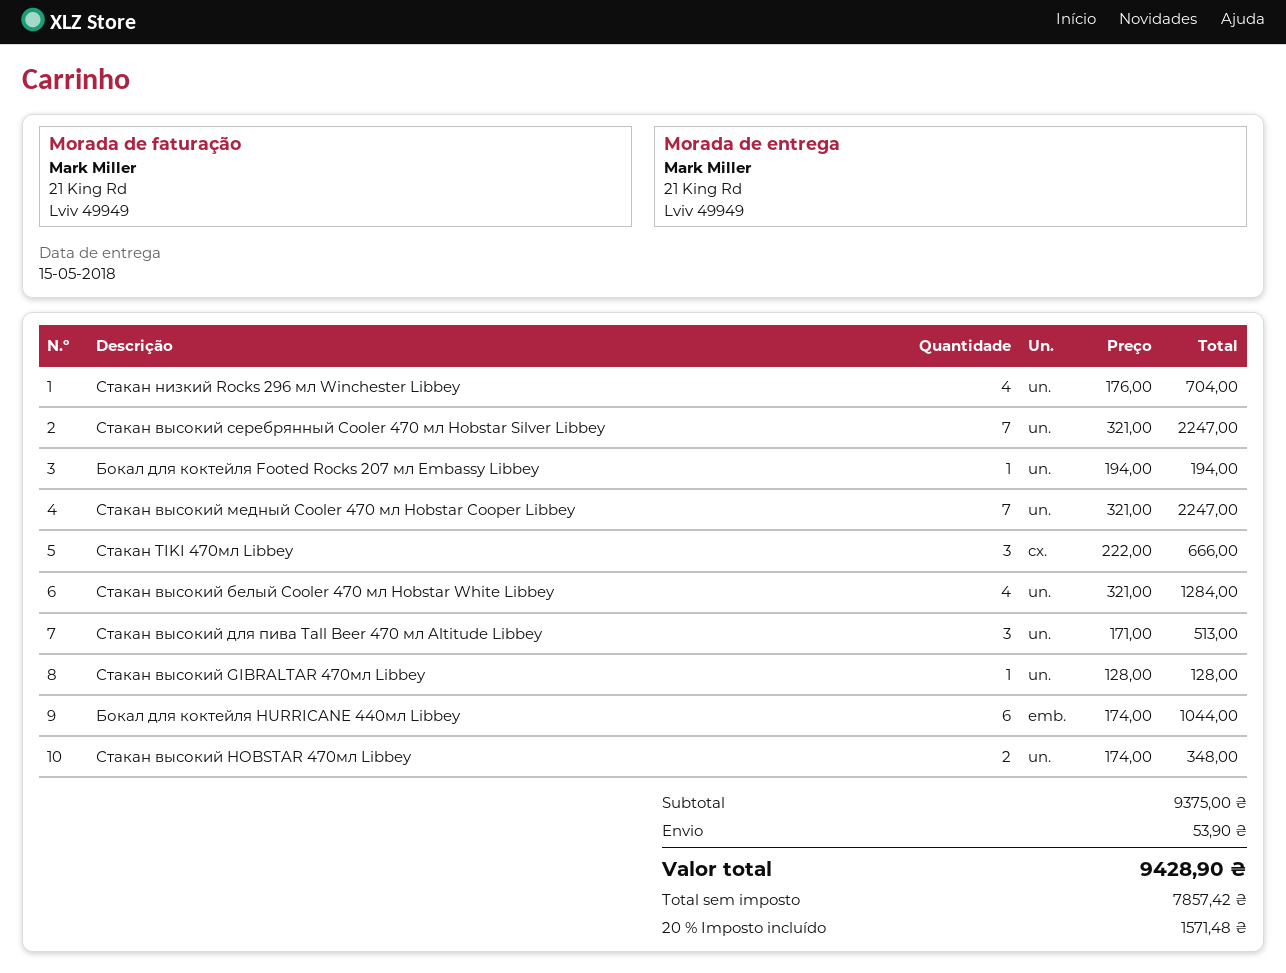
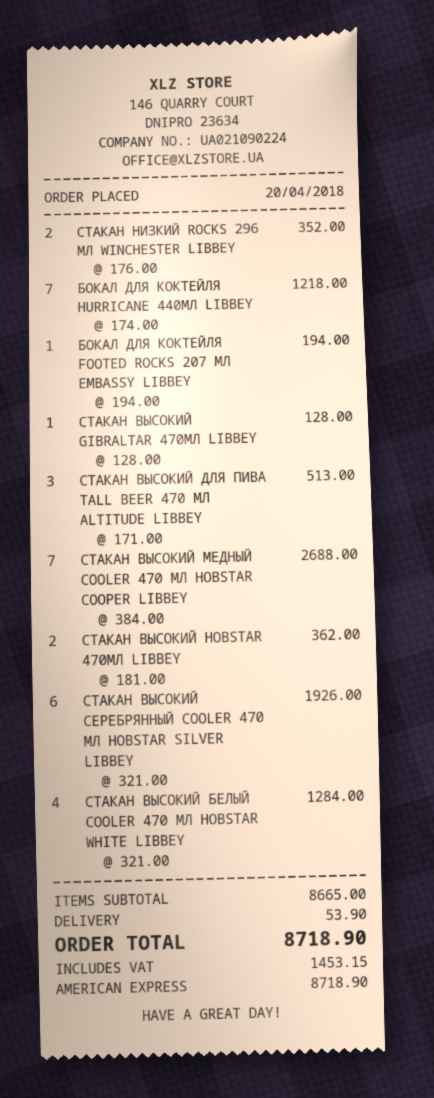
Стакан низкий Rocks 296 мл Winchester Libbey: 4 x 176.00 = 704.00 -> 2 x 176.00 = 352.00
Стакан высокий серебрянный Cooler 470 мл Hobstar Silver Libbey: 7 x 321.00 = 2247.00 -> 6 x 321.00 = 1926.00
Стакан высокий медный Cooler 470 мл Hobstar Cooper Libbey: 7 x 321.00 = 2247.00 -> 7 x 384.00 = 2688.00
Стакан TIKI 470мл Libbey: 3 x 222.00 = 666.00 -> none
Бокал для коктейля HURRICANE 440мл Libbey: 6 x 174.00 = 1044.00 -> 7 x 174.00 = 1218.00
Стакан высокий HOBSTAR 470мл Libbey: 2 x 174.00 = 348.00 -> 2 x 181.00 = 362.00
subtotal: 9375.00 -> 8665.00
tax: 1571.48 -> 1453.15
total: 9428.90 -> 8718.90

